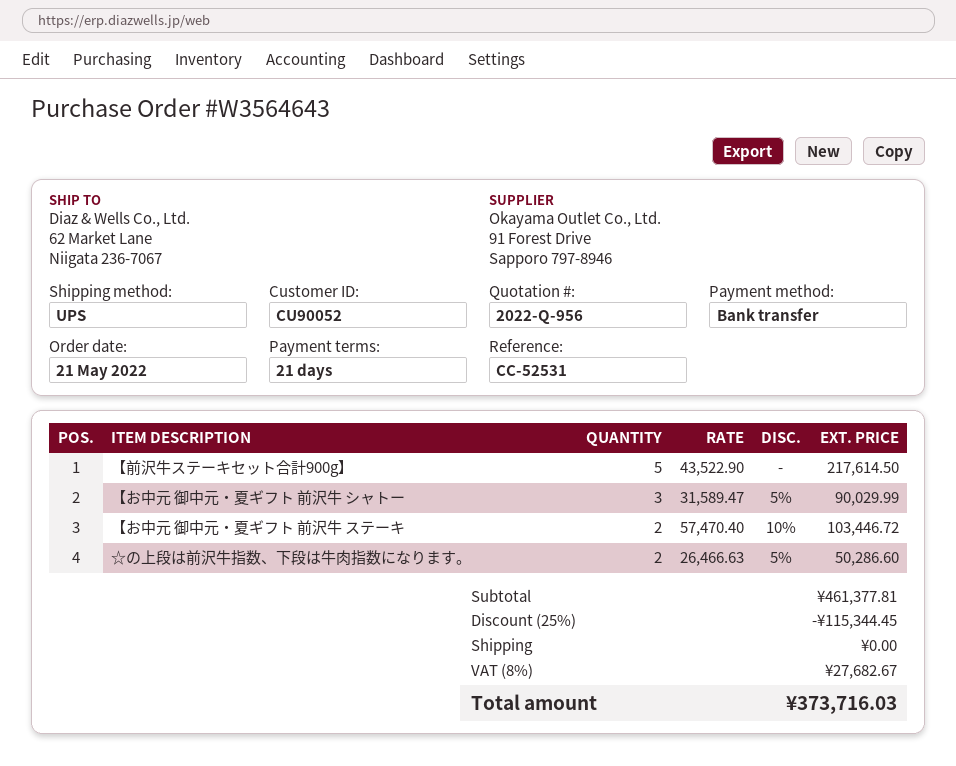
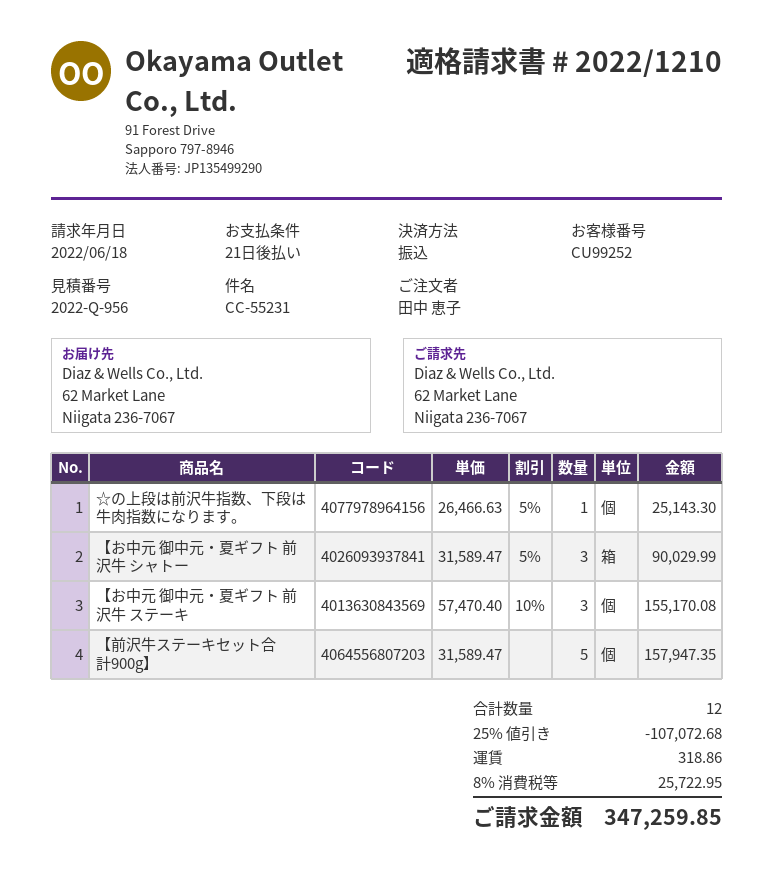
customer number: CU90052 -> CU99252
reference: CC-52531 -> CC-55231
【前沢牛ステーキセット合計900g】: 5 x 43522.90 = 217614.50 -> 5 x 31589.47 = 157947.35
【お中元 御中元・夏ギフト 前沢牛 ステーキ: 2 x 57470.40 - 10% = 103446.72 -> 3 x 57470.40 - 10% = 155170.08
☆の上段は前沢牛指数、下段は牛肉指数になります。: 2 x 26466.63 - 5% = 50286.60 -> 1 x 26466.63 - 5% = 25143.30
discount: 25% = 115344.45 -> 25% = 107072.68
shipping: 0.00 -> 318.86
tax: 8% = 27682.67 -> 8% = 25722.95
total: 373716.03 -> 347259.85

